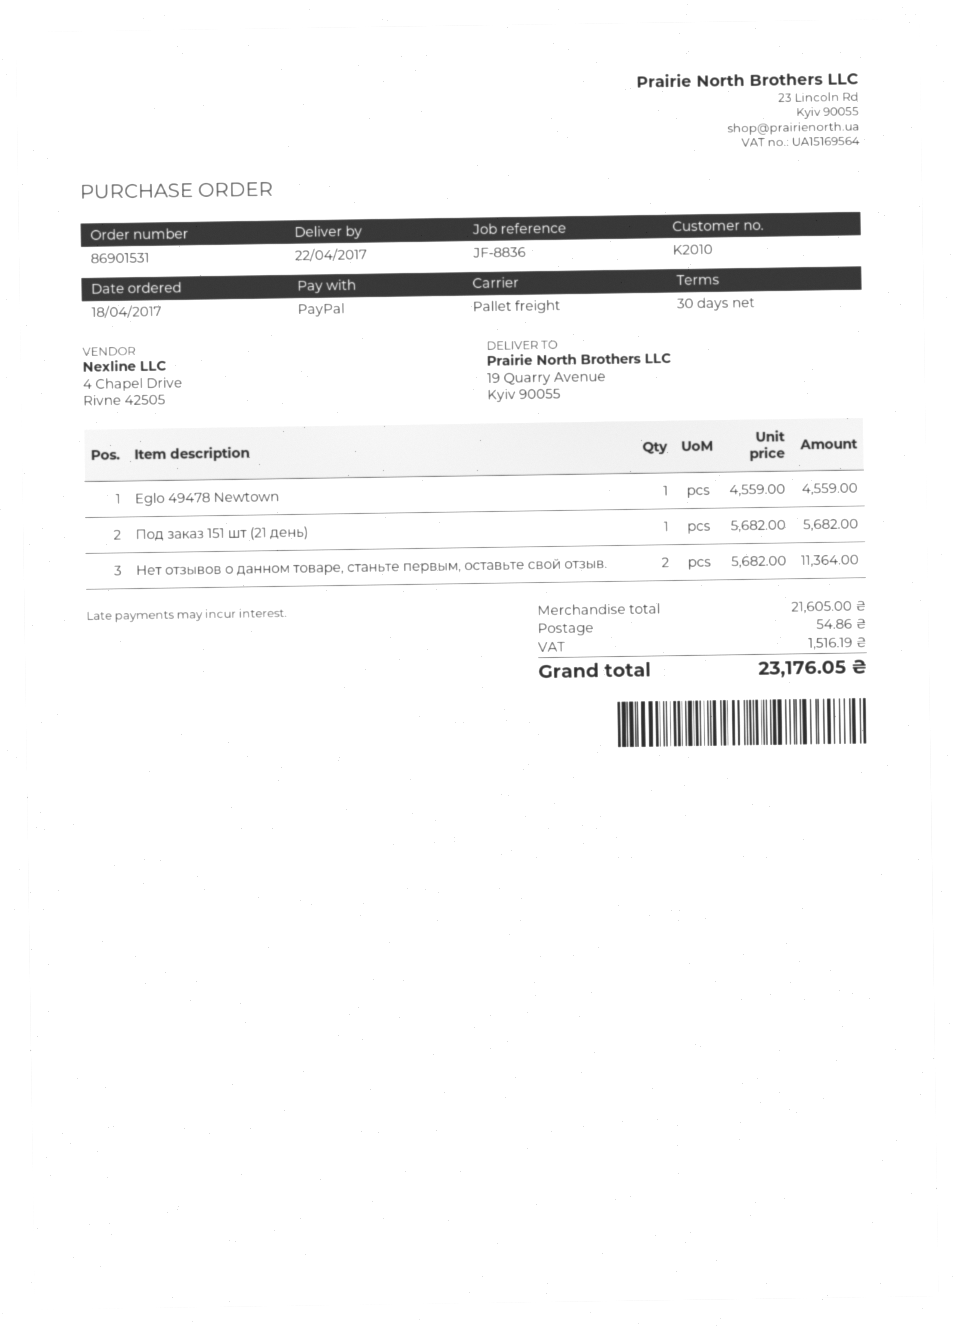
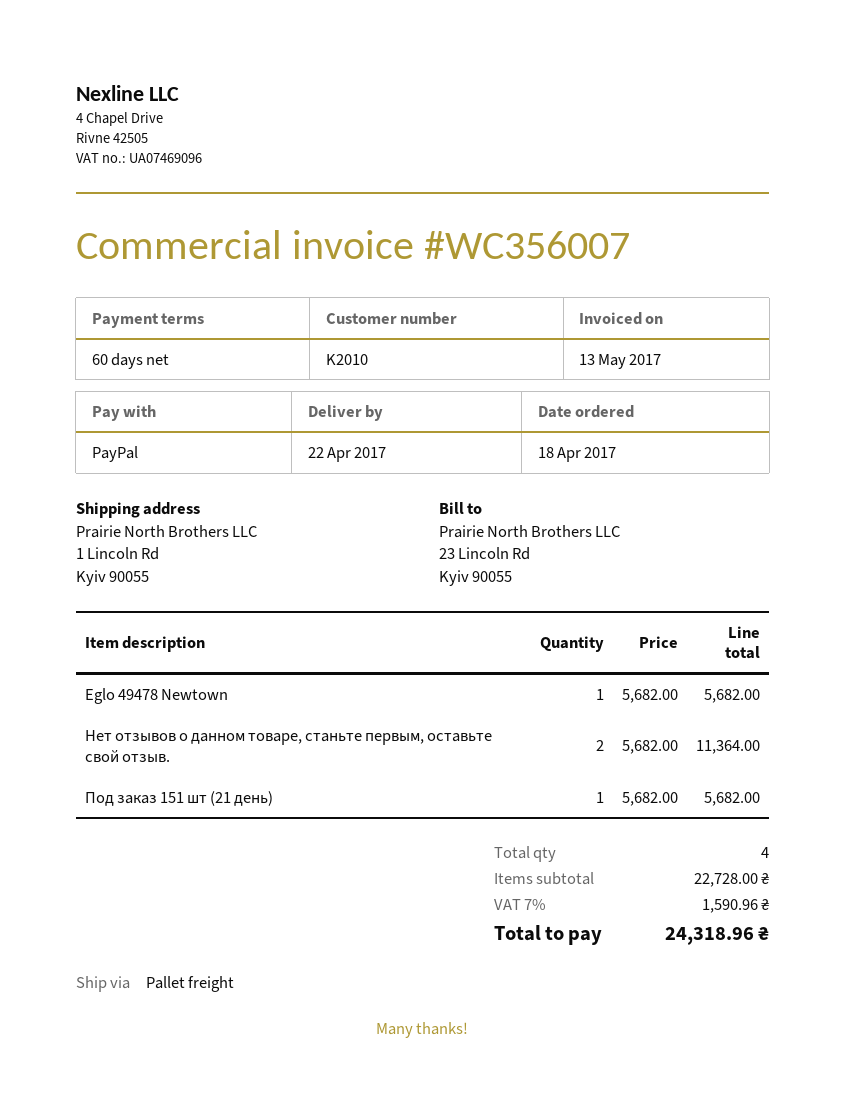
payment terms: 30 days -> 60 days
ship to: 19 Quarry Avenue, Kyiv 90055 -> 1 Lincoln Rd, Kyiv 90055
Eglo 49478 Newtown: 1 x 4559.00 = 4559.00 -> 1 x 5682.00 = 5682.00
subtotal: 21605.00 -> 22728.00
shipping: 54.86 -> none
tax: 1516.19 -> 1590.96
total: 23176.05 -> 24318.96

